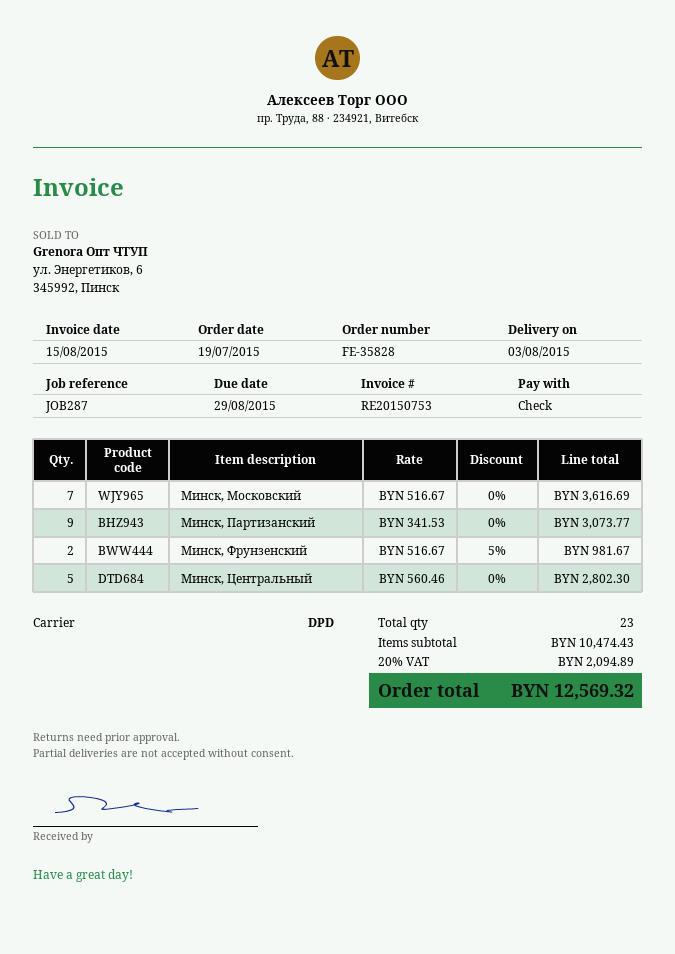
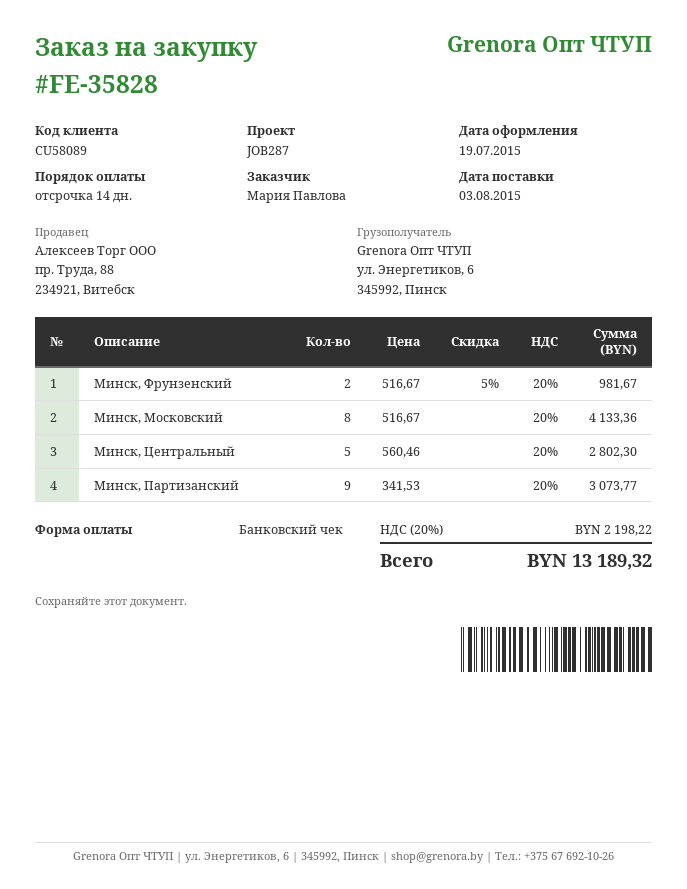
Минск, Московский: 7 x 516.67 = 3616.69 -> 8 x 516.67 = 4133.36
tax: 20% = 2094.89 -> 20% = 2198.22
total: 12569.32 -> 13189.32

